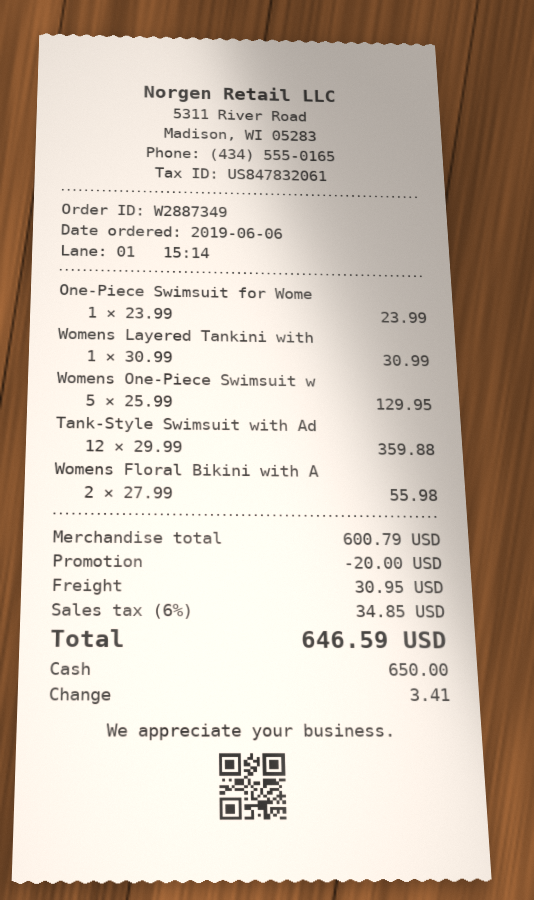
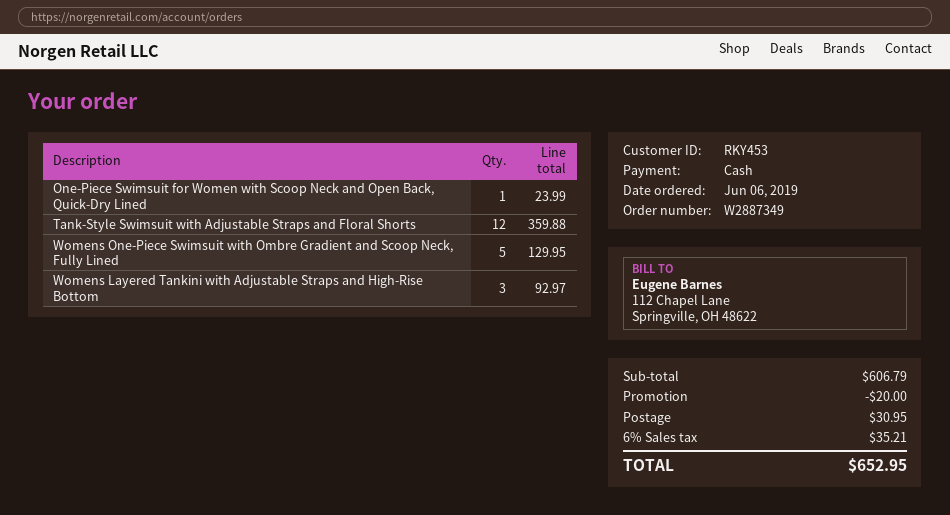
Womens Layered Tankini with: 1 for 30.99 -> 3 for 92.97
Womens Floral Bikini with A: 2 for 55.98 -> none
subtotal: 600.79 -> 606.79
tax: 6% = 34.85 -> 6% = 35.21
total: 646.59 -> 652.95

